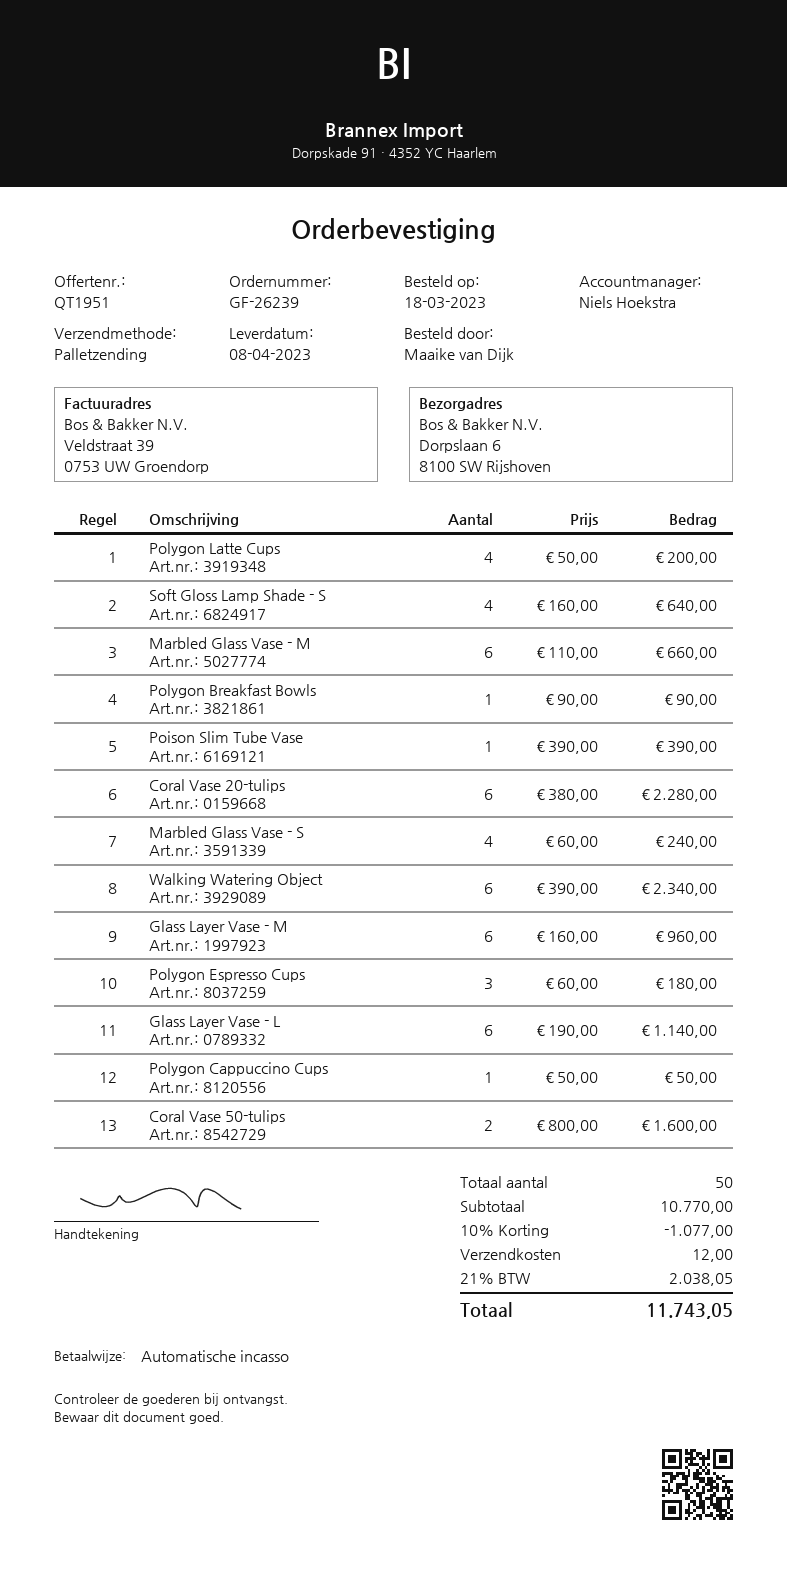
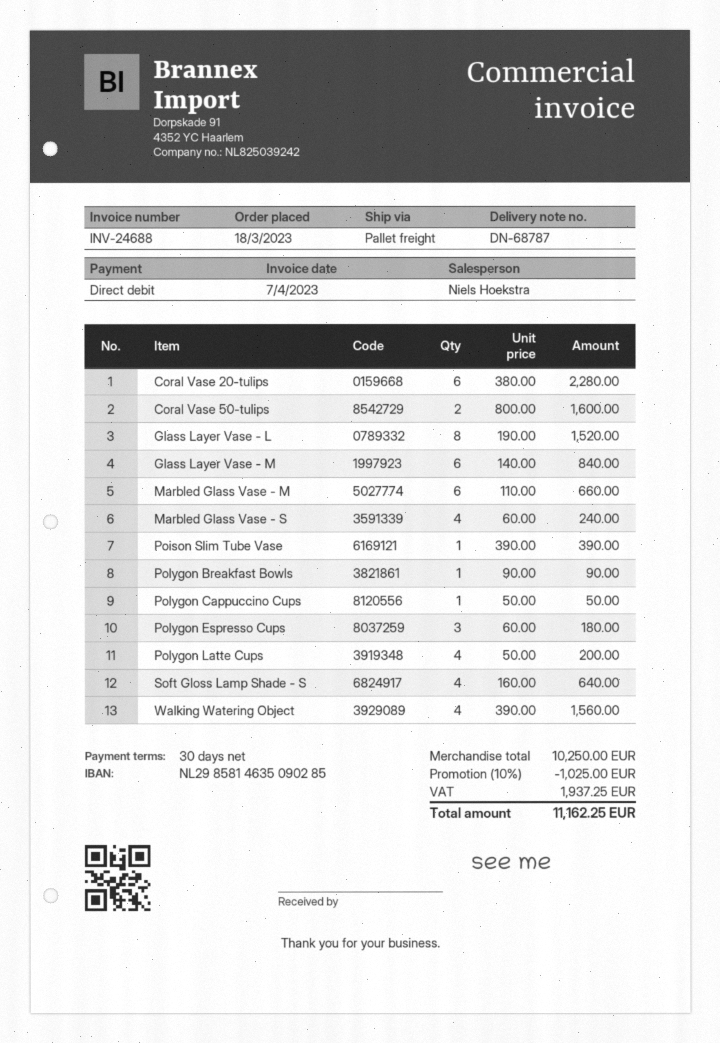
Walking Watering Object: 6 x 390.00 = 2340.00 -> 4 x 390.00 = 1560.00
Glass Layer Vase - M: 6 x 160.00 = 960.00 -> 6 x 140.00 = 840.00
Glass Layer Vase - L: 6 x 190.00 = 1140.00 -> 8 x 190.00 = 1520.00
subtotal: 10770.00 -> 10250.00
discount: 10% = 1077.00 -> 10% = 1025.00
shipping: 12.00 -> none
tax: 2038.05 -> 1937.25
total: 11743.05 -> 11162.25

